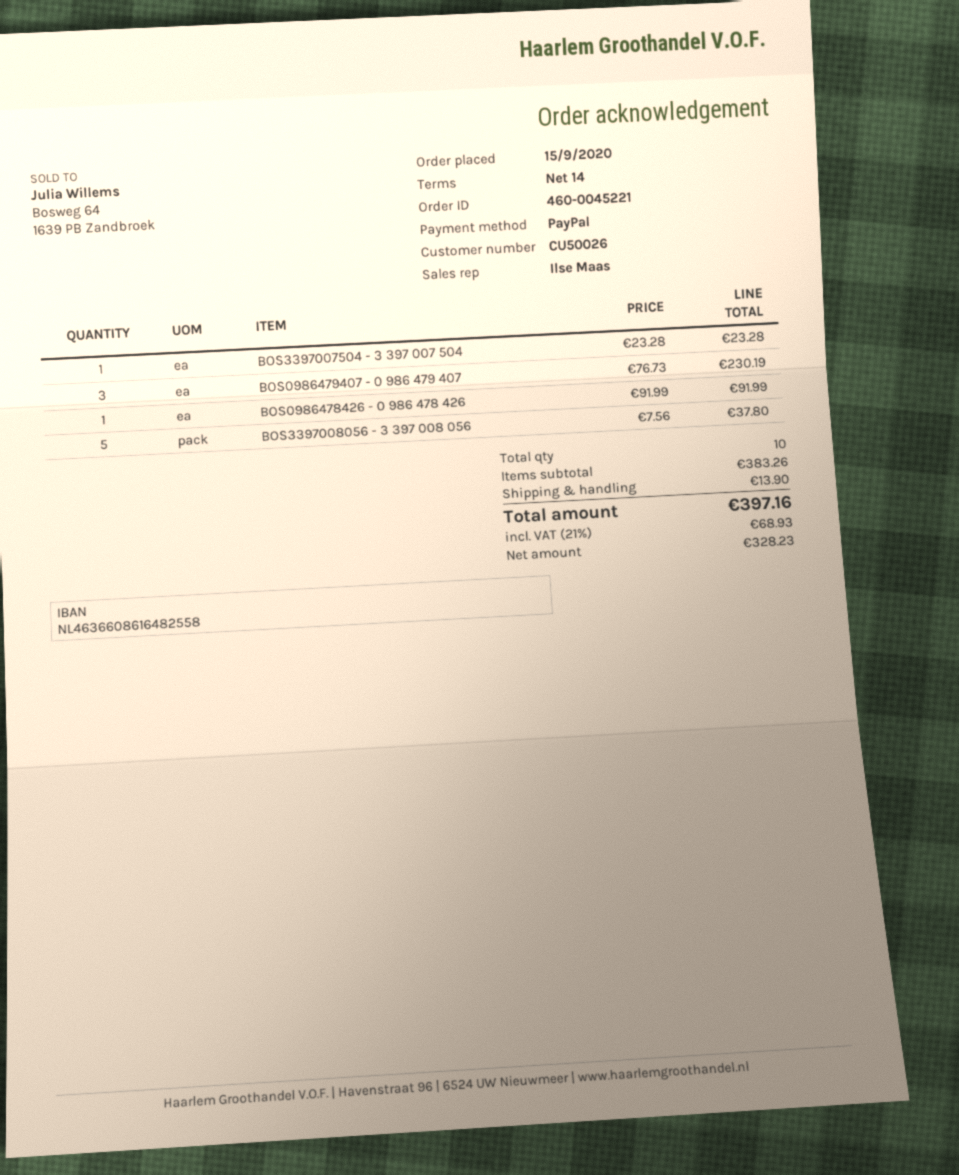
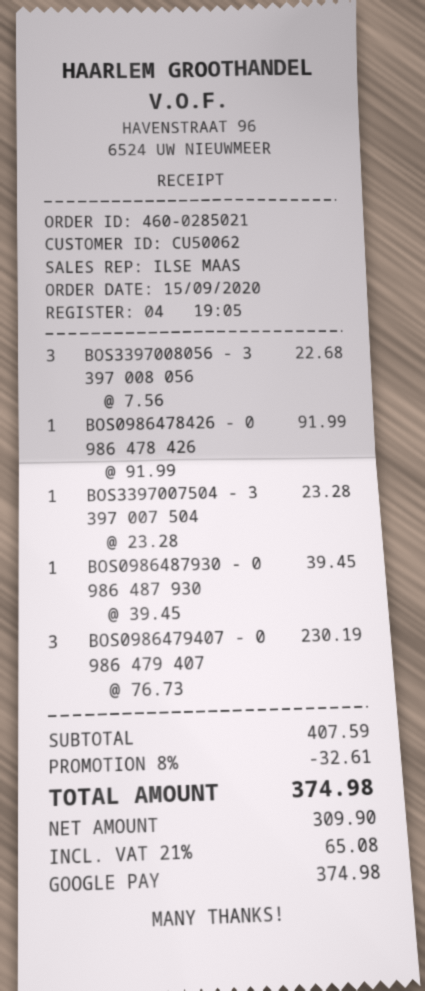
order number: 460-0045221 -> 460-0285021
customer number: CU50026 -> CU50062
payment method: PayPal -> Google Pay
BOS3397008056 - 3 397 008 056: 5 x 7.56 = 37.80 -> 3 x 7.56 = 22.68
BOS0986487930 - 0 986 487 930: none -> 1 x 39.45 = 39.45
subtotal: 383.26 -> 407.59
discount: none -> 8% = 32.61
shipping: 13.90 -> none
net: 328.23 -> 309.90
tax: 21% = 68.93 -> 21% = 65.08
total: 397.16 -> 374.98

